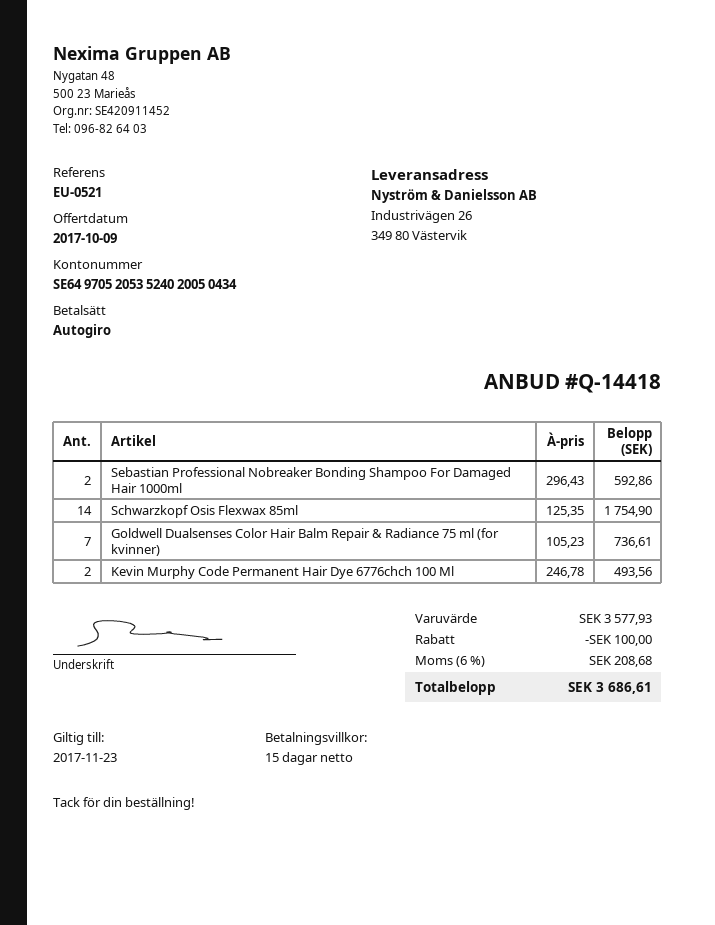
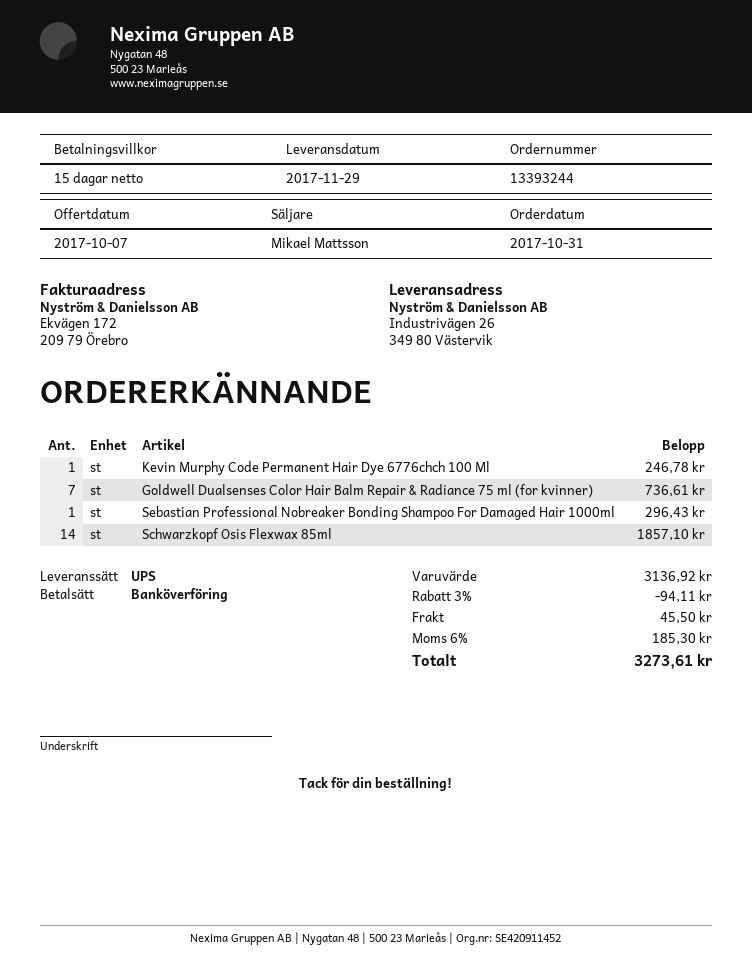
quote date: 2017-10-09 -> 2017-10-07
payment method: direct debit -> bank transfer
Sebastian Professional Nobreaker Bonding Shampoo For Damaged Hair 1000ml: 2 for 592.86 -> 1 for 296.43
Schwarzkopf Osis Flexwax 85ml: 14 for 1754.90 -> 14 for 1857.10
Kevin Murphy Code Permanent Hair Dye 6776chch 100 Ml: 2 for 493.56 -> 1 for 246.78
subtotal: 3577.93 -> 3136.92
discount: 100.00 -> 94.11
shipping: none -> 45.50
tax: 6% = 208.68 -> 6% = 185.30
total: 3686.61 -> 3273.61

